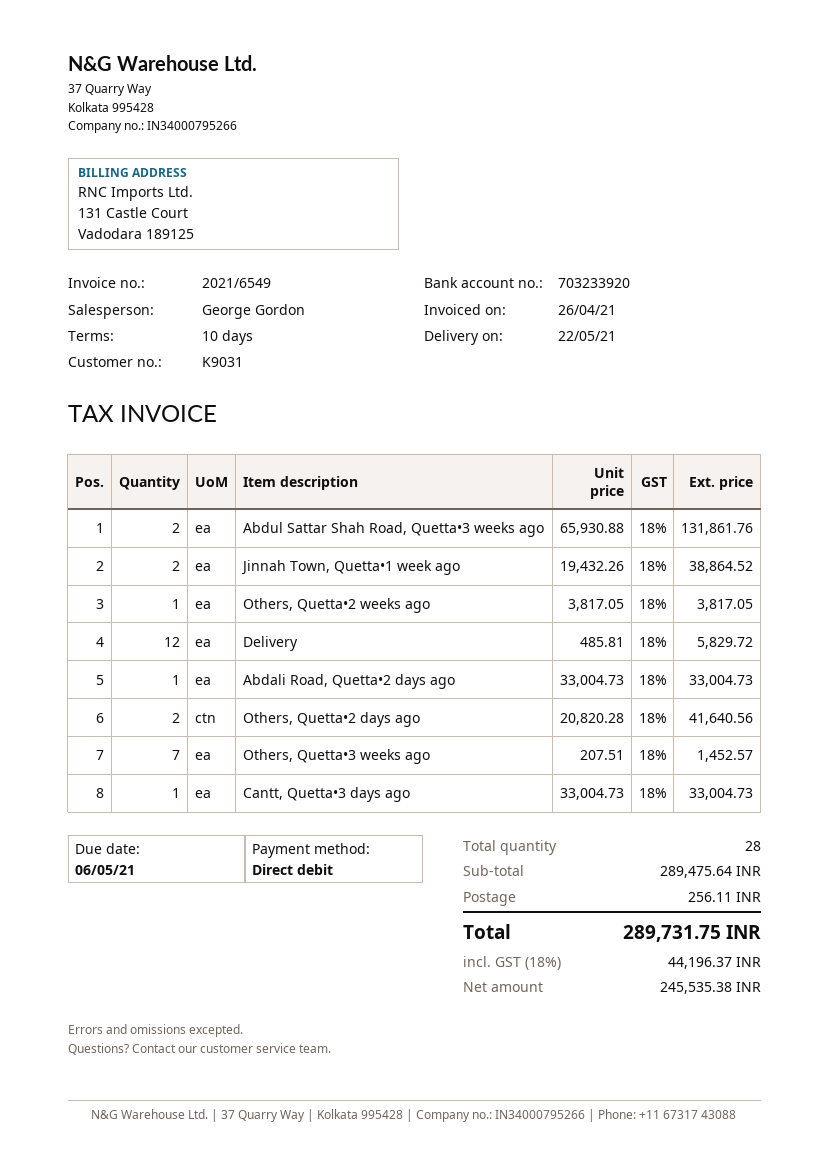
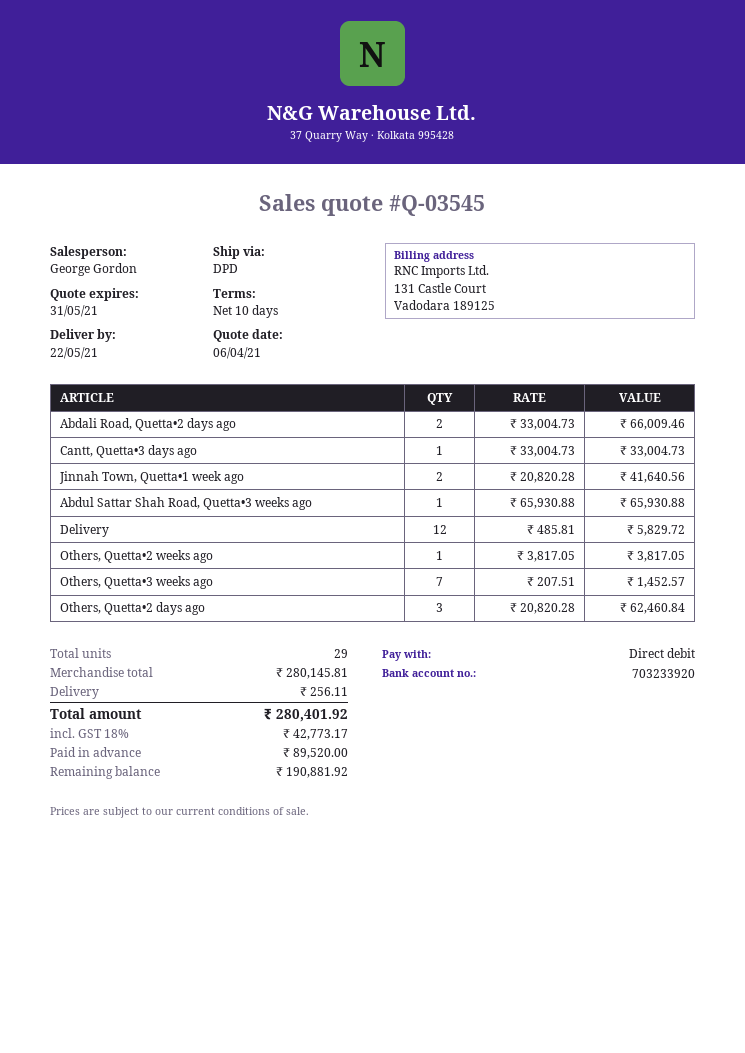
Abdul Sattar Shah Road, Quetta•3 weeks ago: 2 x 65930.88 = 131861.76 -> 1 x 65930.88 = 65930.88
Jinnah Town, Quetta•1 week ago: 2 x 19432.26 = 38864.52 -> 2 x 20820.28 = 41640.56
Abdali Road, Quetta•2 days ago: 1 x 33004.73 = 33004.73 -> 2 x 33004.73 = 66009.46
Others, Quetta•2 days ago: 2 x 20820.28 = 41640.56 -> 3 x 20820.28 = 62460.84
total quantity: 28 -> 29
subtotal: 289475.64 -> 280145.81
tax: 18% = 44196.37 -> 18% = 42773.17
total: 289731.75 -> 280401.92

